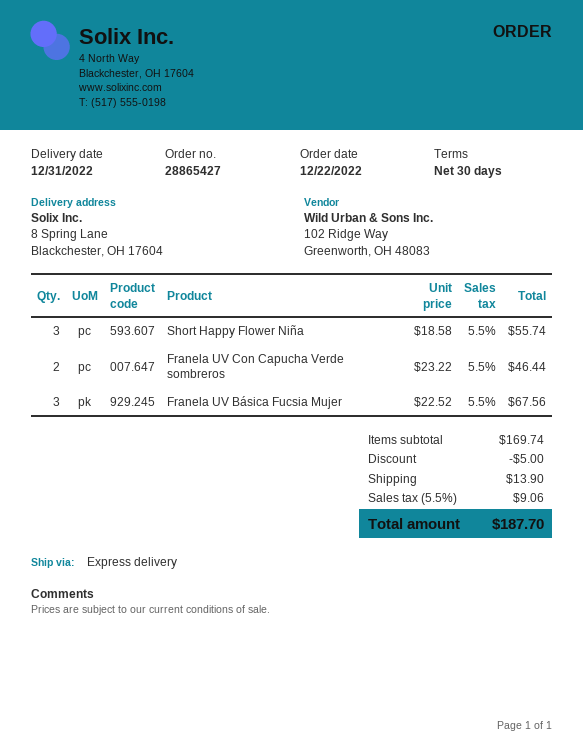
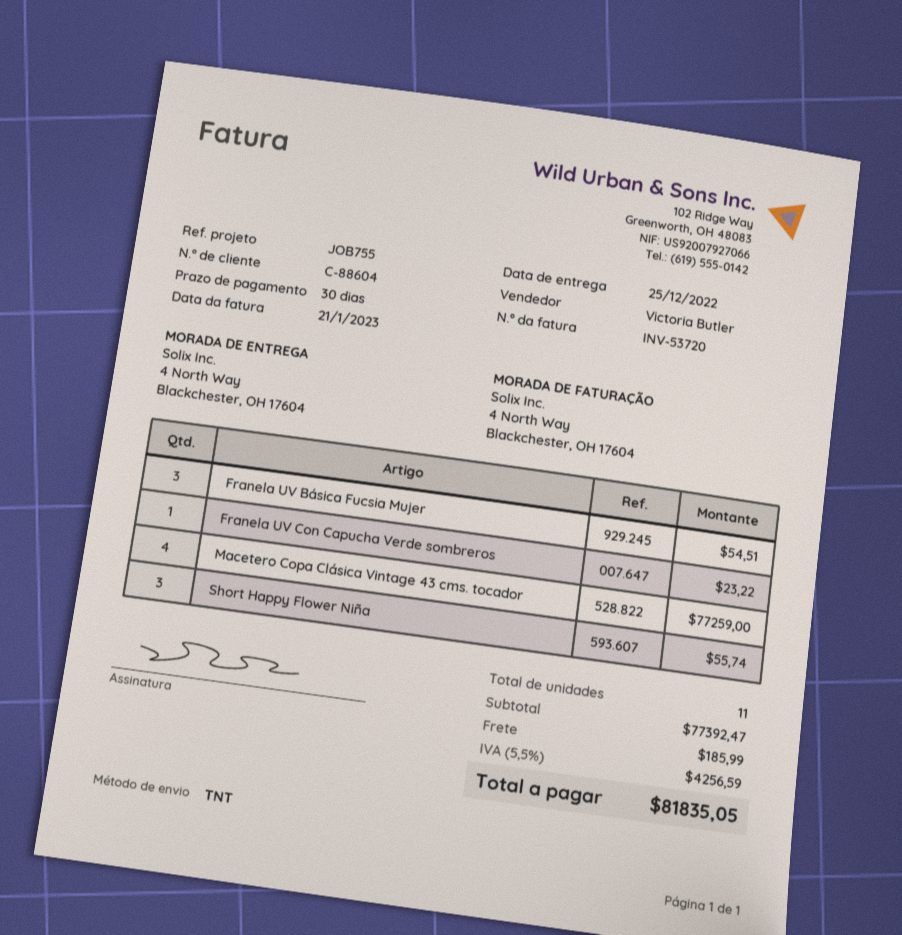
delivery date: 2022-12-31 -> 2022-12-25
shipping method: express -> TNT
ship to: 8 Spring Lane, Blackchester, OH 17604 -> 4 North Way, Blackchester, OH 17604
Franela UV Con Capucha Verde sombreros: 2 for 46.44 -> 1 for 23.22
Franela UV Básica Fucsia Mujer: 3 for 67.56 -> 3 for 54.51
Macetero Copa Clásica Vintage 43 cms. tocador: none -> 4 for 77259.00
subtotal: 169.74 -> 77392.47
discount: 5.00 -> none
shipping: 13.90 -> 185.99
tax: 5.5% = 9.06 -> 5.5% = 4256.59
total: 187.70 -> 81835.05

